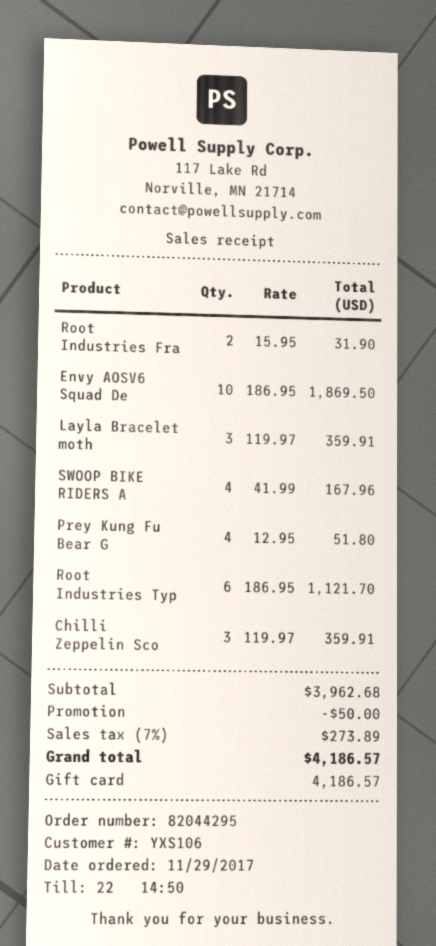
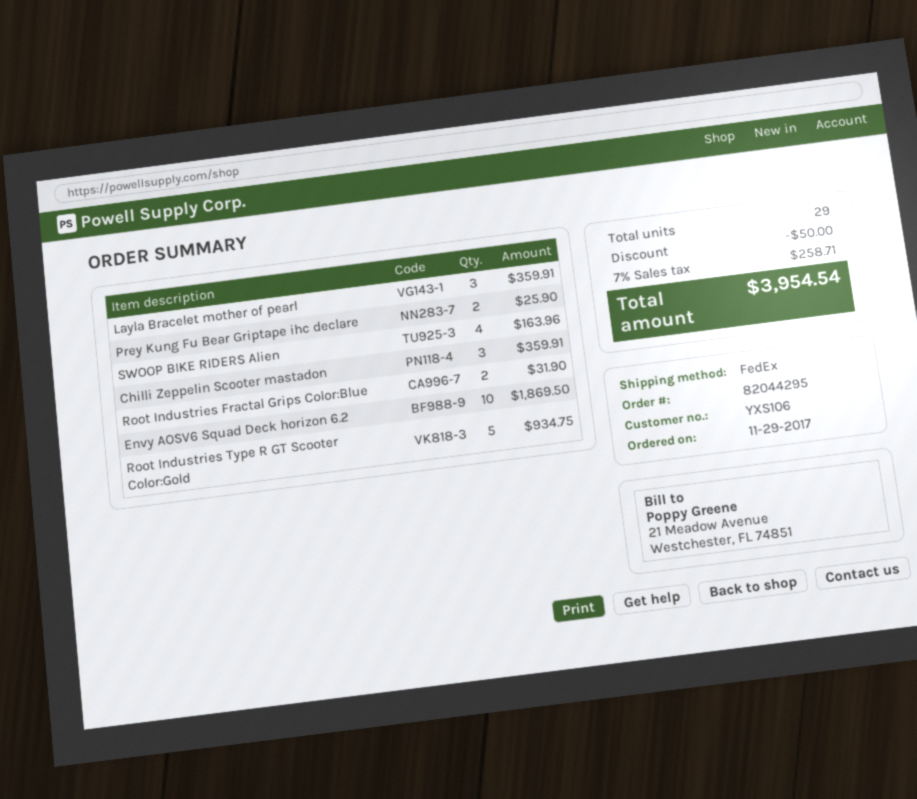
SWOOP BIKE RIDERS A: 4 for 167.96 -> 4 for 163.96
Prey Kung Fu Bear G: 4 for 51.80 -> 2 for 25.90
Root Industries Typ: 6 for 1121.70 -> 5 for 934.75
tax: 7% = 273.89 -> 7% = 258.71
total: 4186.57 -> 3954.54

